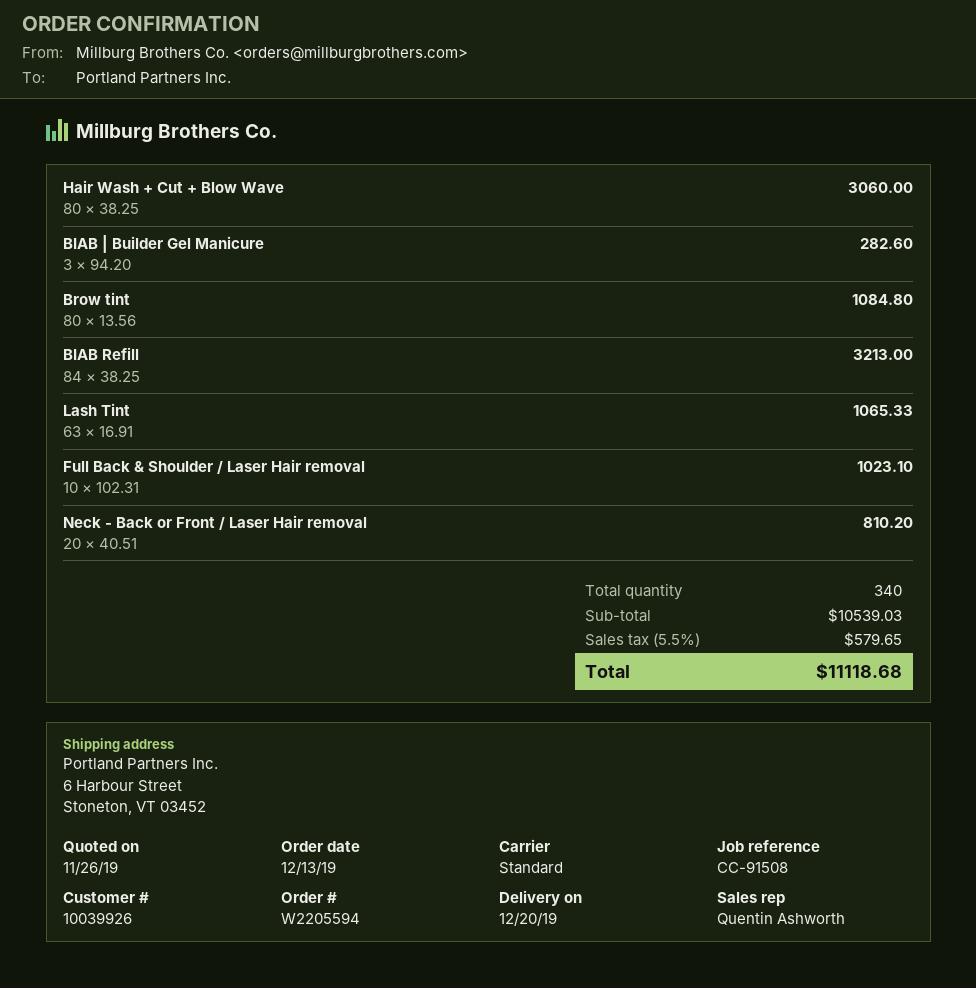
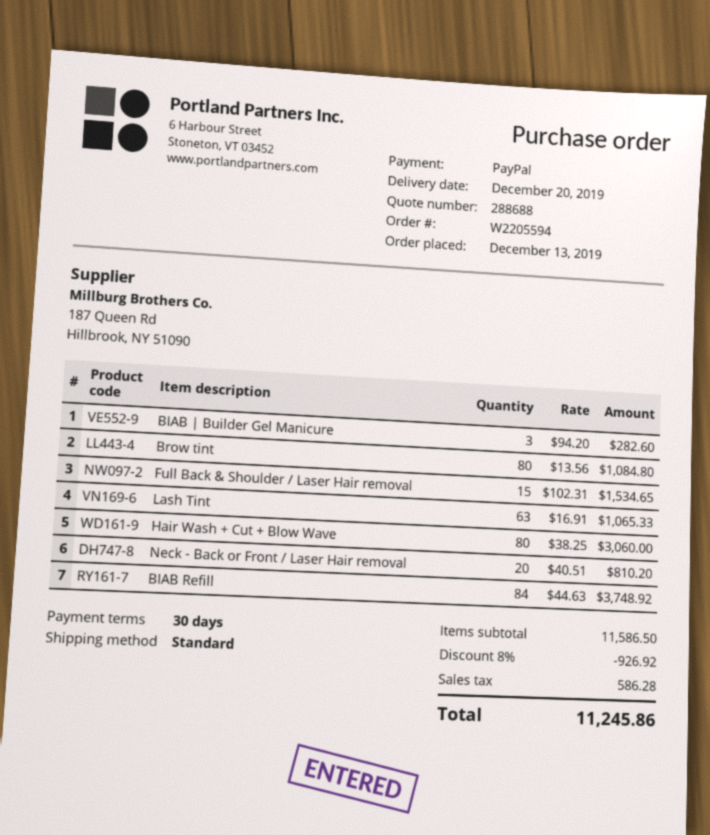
BIAB Refill: 84 x 38.25 = 3213.00 -> 84 x 44.63 = 3748.92
Full Back & Shoulder / Laser Hair removal: 10 x 102.31 = 1023.10 -> 15 x 102.31 = 1534.65
subtotal: 10539.03 -> 11586.50
discount: none -> 8% = 926.92
tax: 579.65 -> 586.28
total: 11118.68 -> 11245.86

